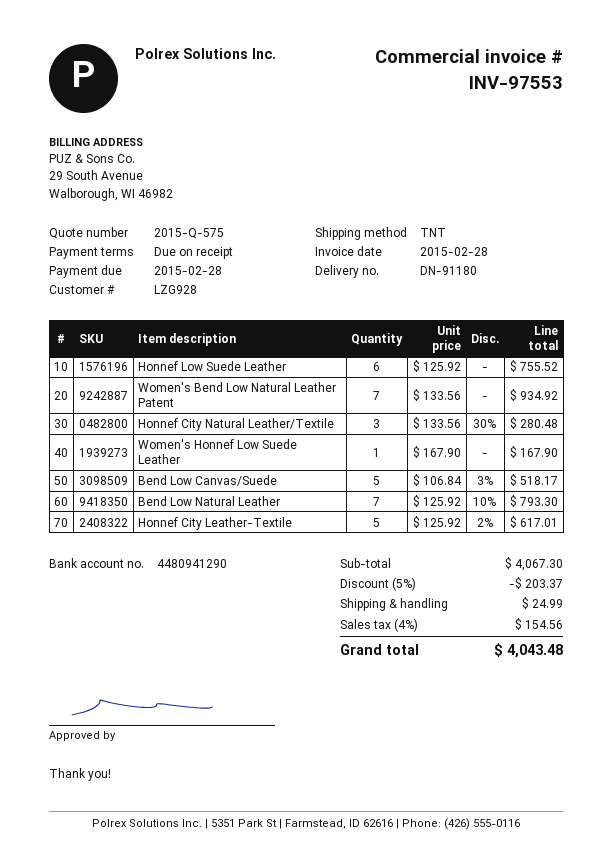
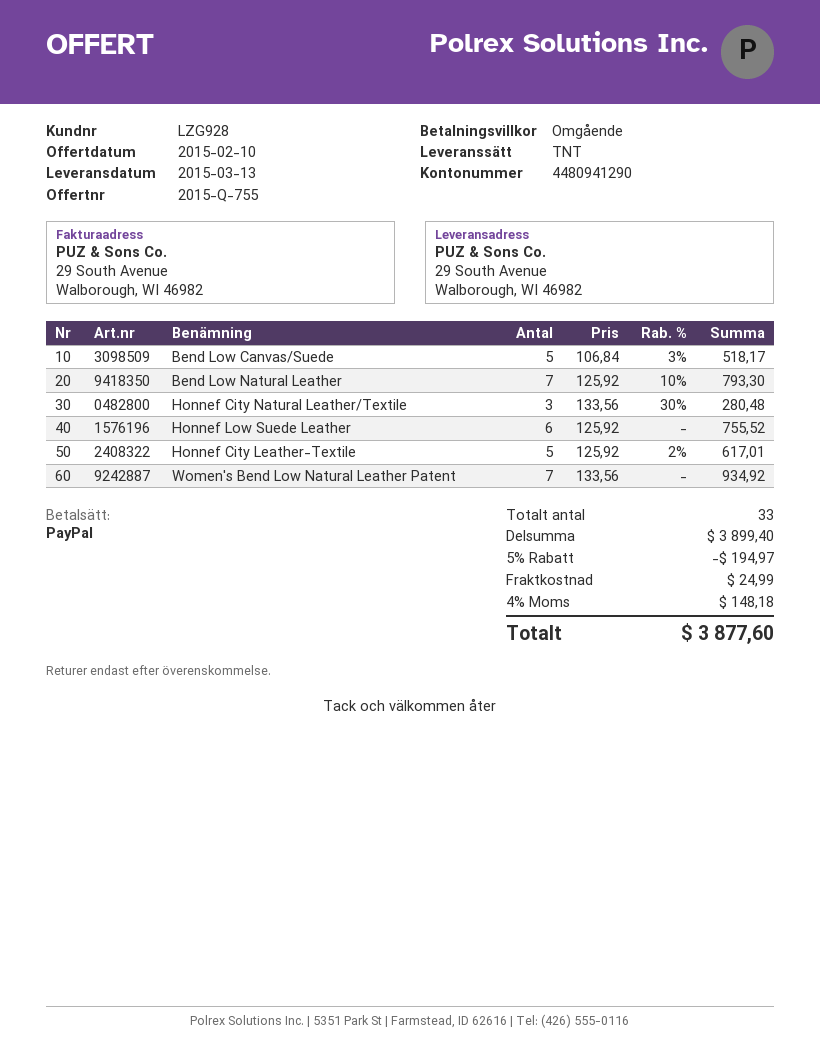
quote number: 2015-Q-575 -> 2015-Q-755
Women's Honnef Low Suede Leather: 1 x 167.90 = 167.90 -> none
subtotal: 4067.30 -> 3899.40
discount: 5% = 203.37 -> 5% = 194.97
tax: 4% = 154.56 -> 4% = 148.18
total: 4043.48 -> 3877.60

